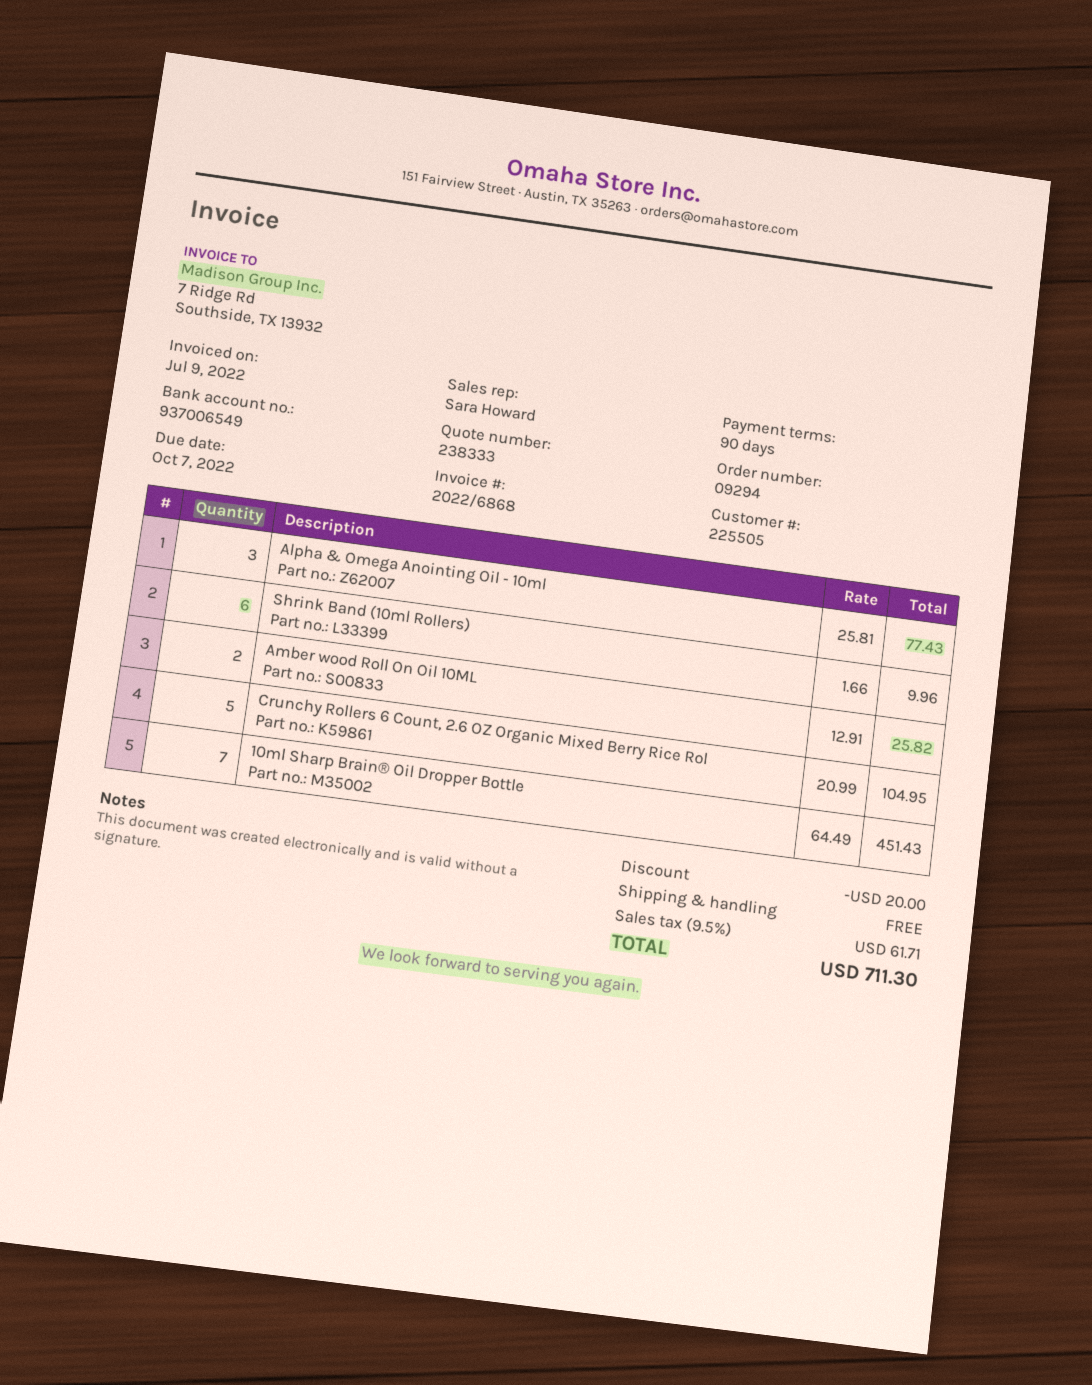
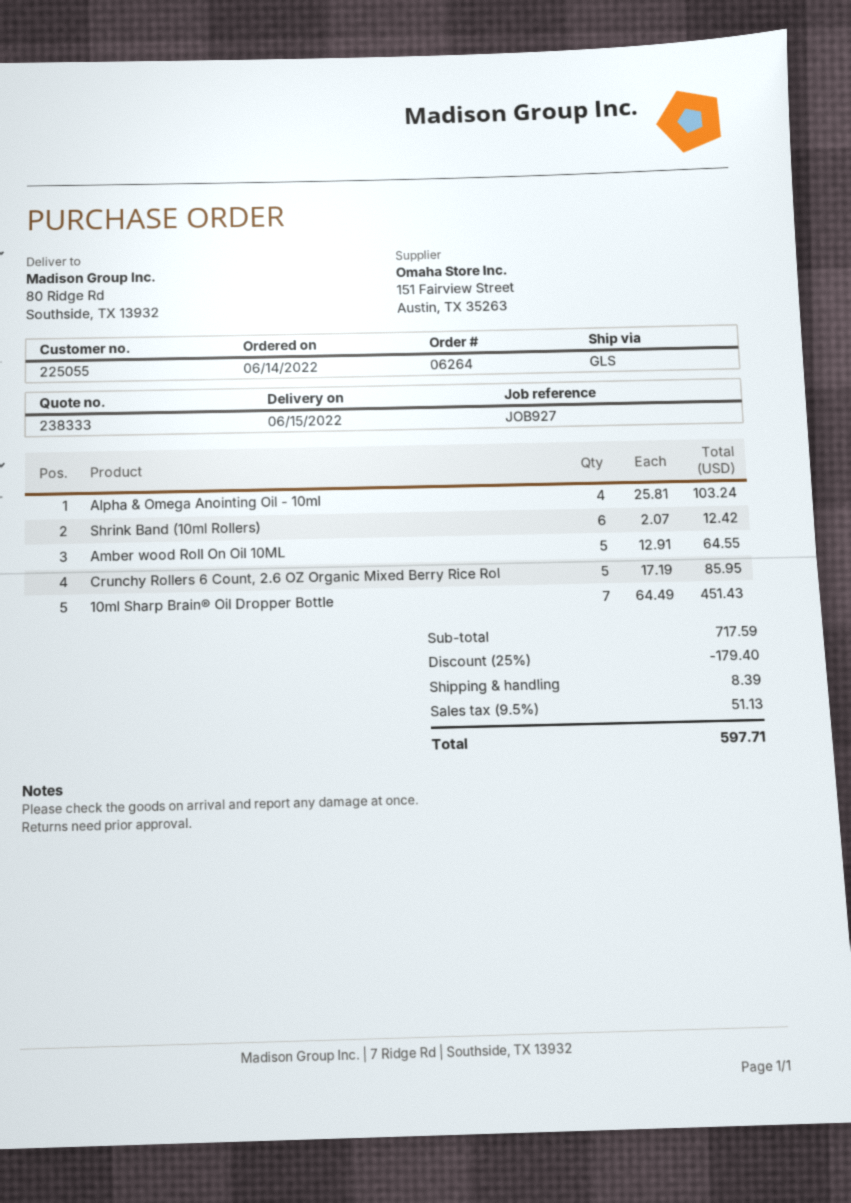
order number: 09294 -> 06264
customer number: 225505 -> 225055
Alpha & Omega Anointing Oil - 10ml: 3 x 25.81 = 77.43 -> 4 x 25.81 = 103.24
Shrink Band (10ml Rollers): 6 x 1.66 = 9.96 -> 6 x 2.07 = 12.42
Amber wood Roll On Oil 10ML: 2 x 12.91 = 25.82 -> 5 x 12.91 = 64.55
Crunchy Rollers 6 Count, 2.6 OZ Organic Mixed Berry Rice Rol: 5 x 20.99 = 104.95 -> 5 x 17.19 = 85.95
discount: 20.00 -> 179.40
shipping: 0.00 -> 8.39
tax: 9.5% = 61.71 -> 9.5% = 51.13
total: 711.30 -> 597.71

